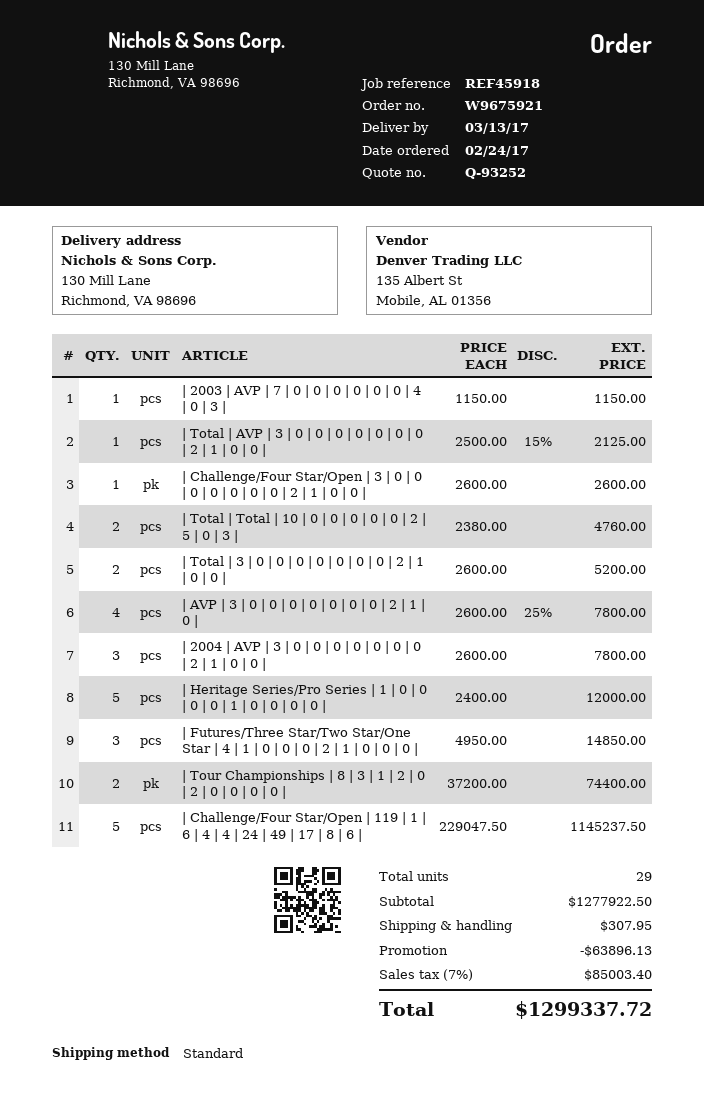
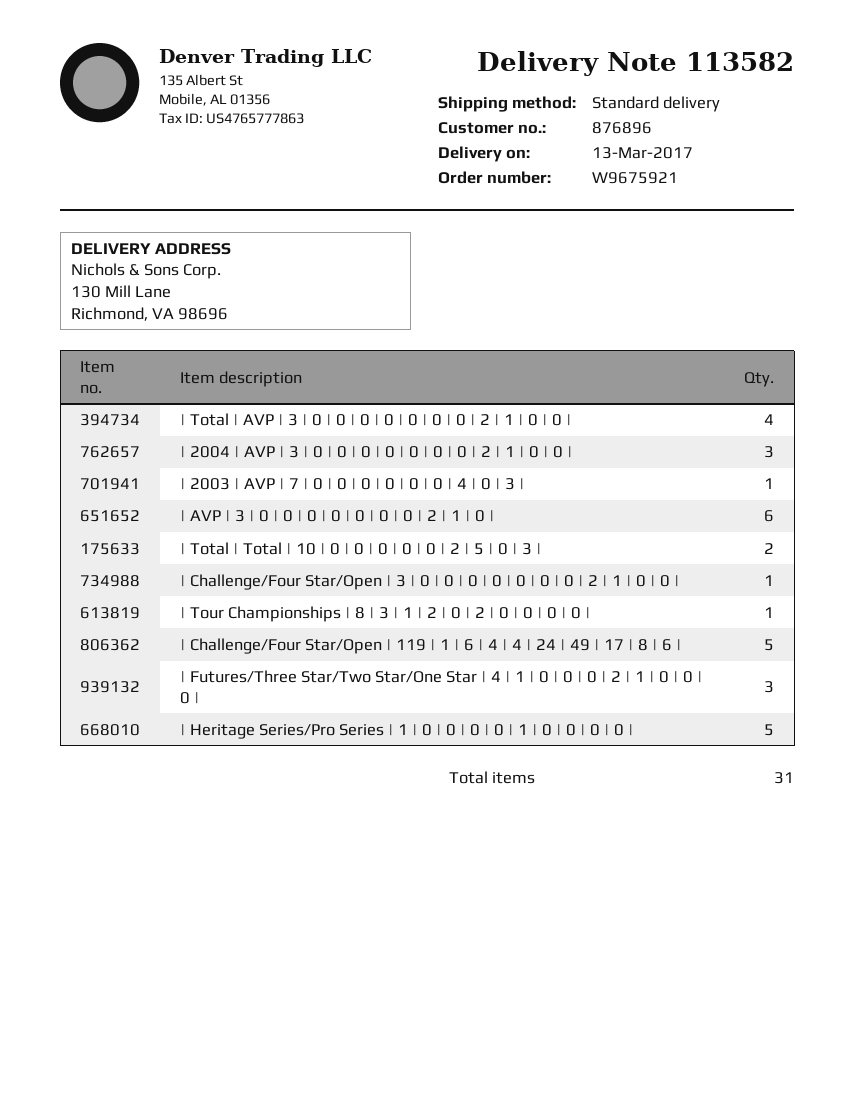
| Total | AVP | 3 | 0 | 0 | 0 | 0 | 0 | 0 | 0 | 2 | 1 | 0 | 0 |: 1 -> 4
| Total | 3 | 0 | 0 | 0 | 0 | 0 | 0 | 0 | 2 | 1 | 0 | 0 |: 2 -> none
| AVP | 3 | 0 | 0 | 0 | 0 | 0 | 0 | 0 | 2 | 1 | 0 |: 4 -> 6
| Tour Championships | 8 | 3 | 1 | 2 | 0 | 2 | 0 | 0 | 0 | 0 |: 2 -> 1
total quantity: 29 -> 31

